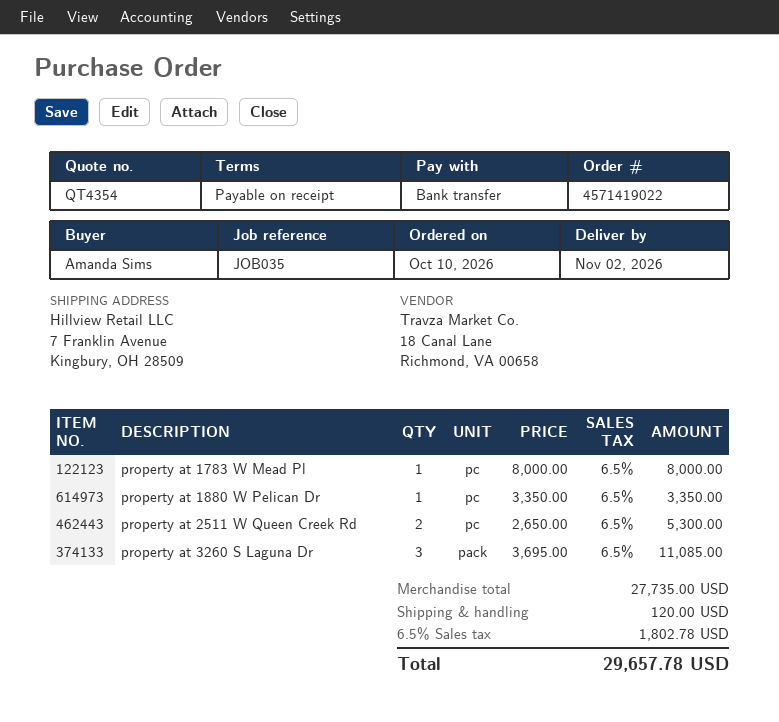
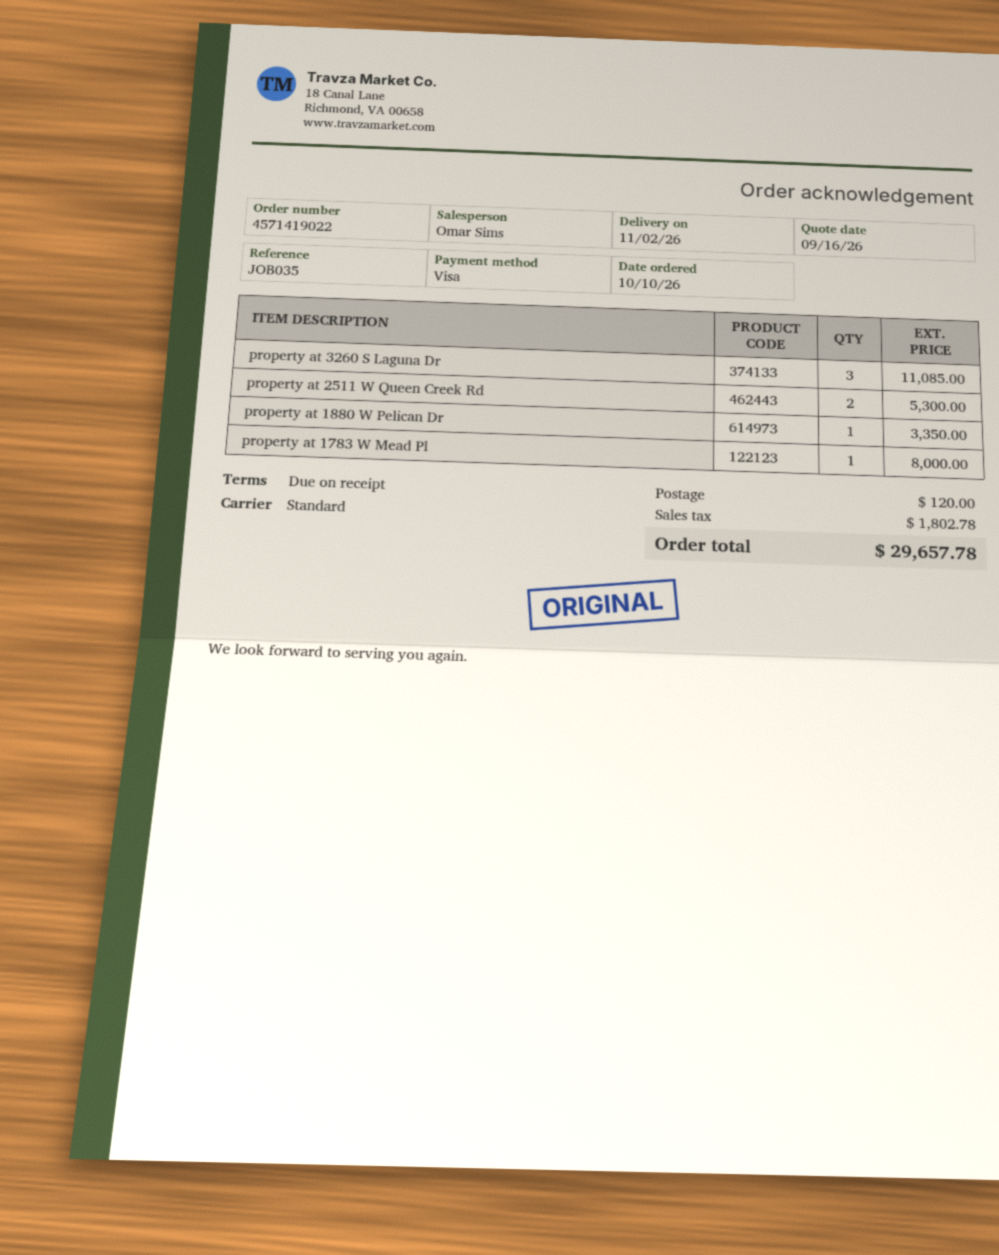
payment method: bank transfer -> Visa

